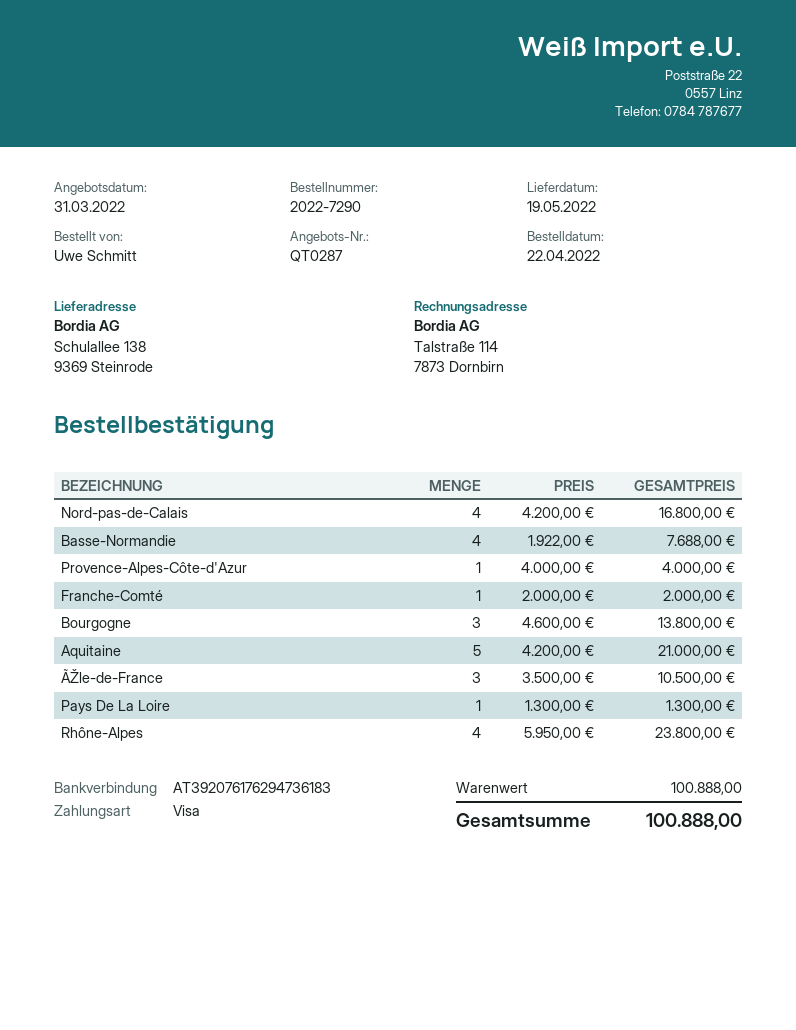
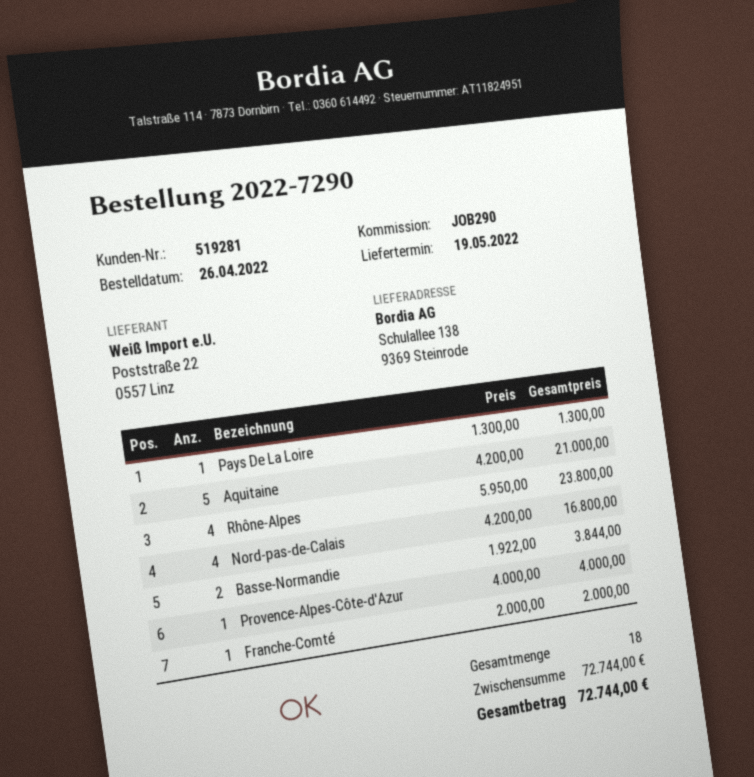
order date: 2022-04-22 -> 2022-04-26
Basse-Normandie: 4 x 1922.00 = 7688.00 -> 2 x 1922.00 = 3844.00
Bourgogne: 3 x 4600.00 = 13800.00 -> none
ÃŽle-de-France: 3 x 3500.00 = 10500.00 -> none
subtotal: 100888.00 -> 72744.00
total: 100888.00 -> 72744.00

